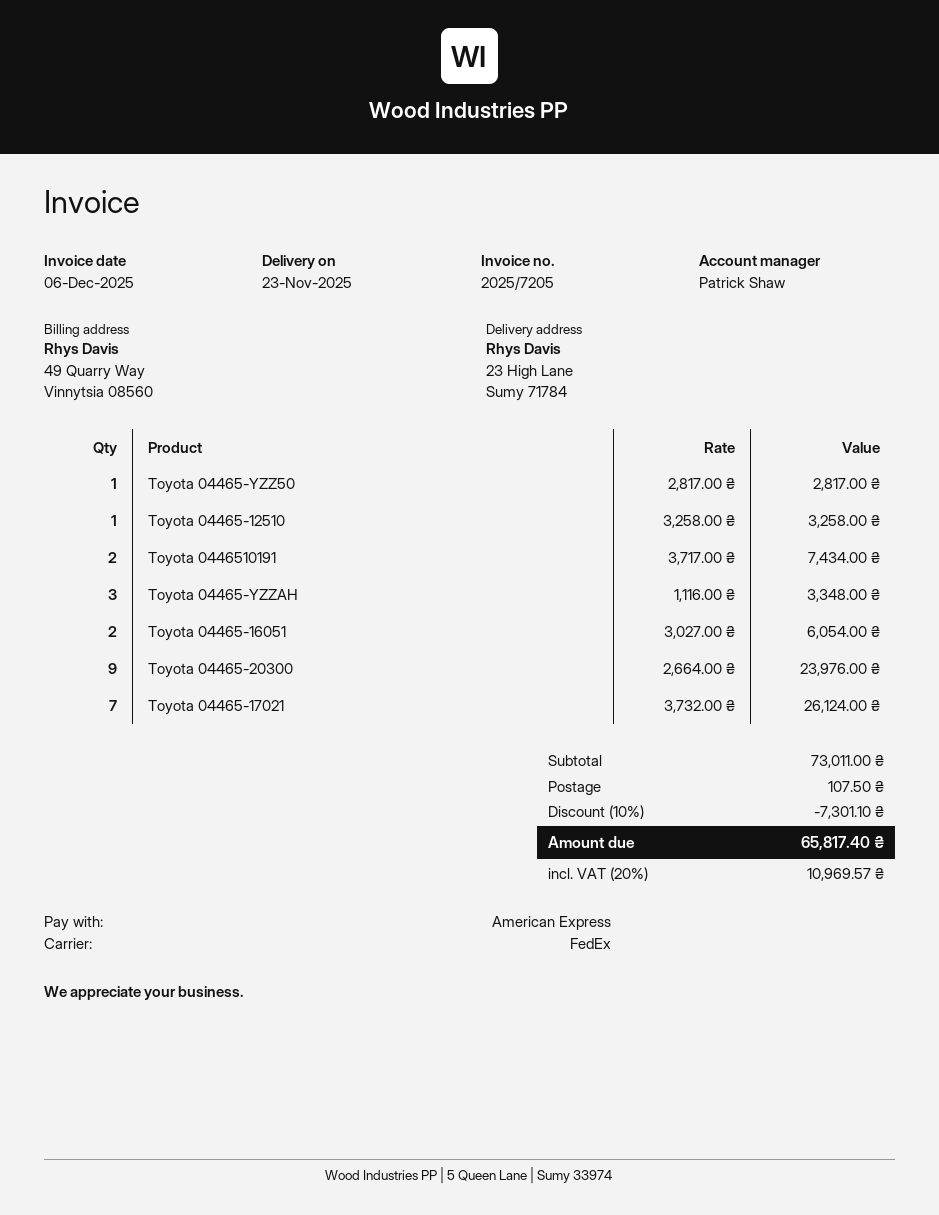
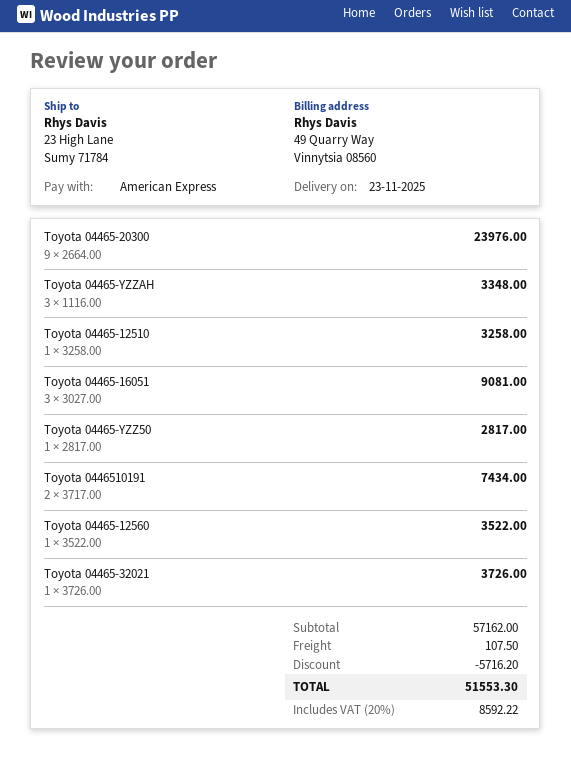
Toyota 04465-16051: 2 x 3027.00 = 6054.00 -> 3 x 3027.00 = 9081.00
Toyota 04465-17021: 7 x 3732.00 = 26124.00 -> none
Toyota 04465-12560: none -> 1 x 3522.00 = 3522.00
Toyota 04465-32021: none -> 1 x 3726.00 = 3726.00
subtotal: 73011.00 -> 57162.00
discount: 7301.10 -> 5716.20
tax: 20% = 10969.57 -> 20% = 8592.22
total: 65817.40 -> 51553.30

